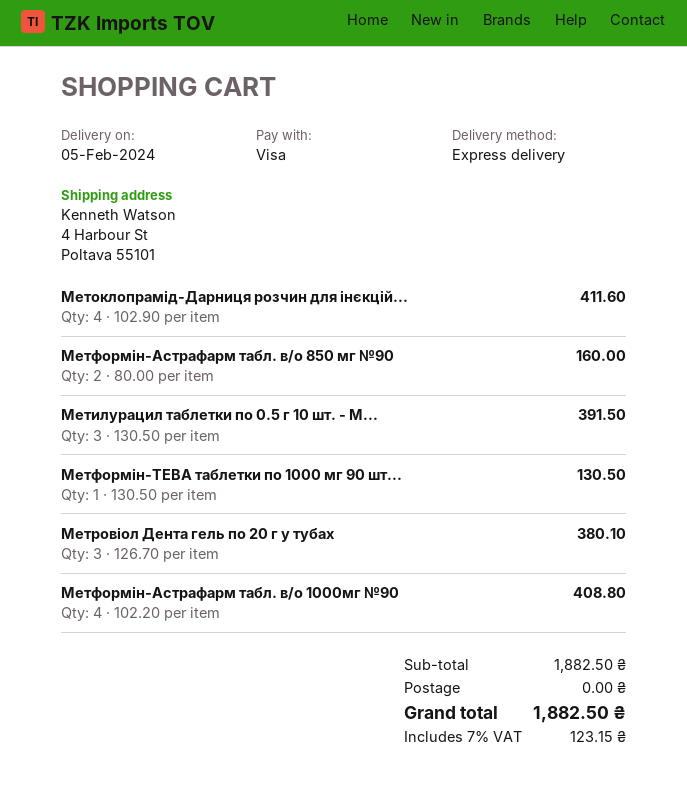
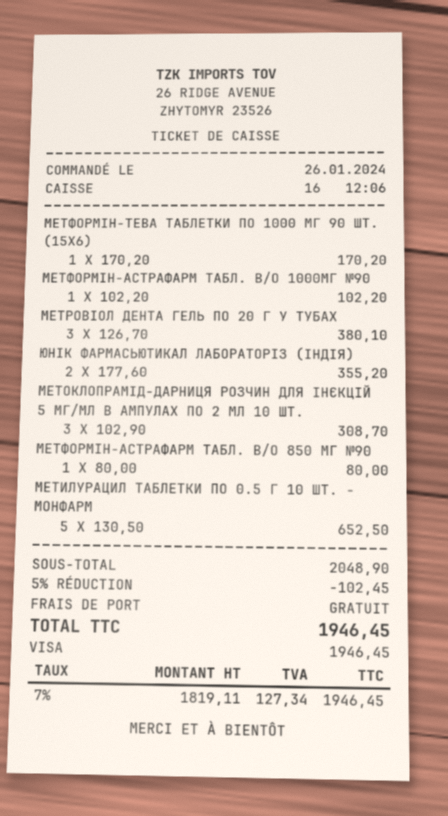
Метоклопрамід-Дарниця розчин для інєкцій...: 4 x 102.90 = 411.60 -> 3 x 102.90 = 308.70
Метформін-Астрафарм табл. в/о 850 мг №90: 2 x 80.00 = 160.00 -> 1 x 80.00 = 80.00
Метилурацил таблетки по 0.5 г 10 шт. - М...: 3 x 130.50 = 391.50 -> 5 x 130.50 = 652.50
Метформін-ТЕВА таблетки по 1000 мг 90 шт...: 1 x 130.50 = 130.50 -> 1 x 170.20 = 170.20
Метформін-Астрафарм табл. в/о 1000мг №90: 4 x 102.20 = 408.80 -> 1 x 102.20 = 102.20
ЮНІК ФАРМАСЬЮТИКАЛ ЛАБОРАТОРІЗ (ІНДІЯ): none -> 2 x 177.60 = 355.20
subtotal: 1882.50 -> 2048.90
discount: none -> 5% = 102.45
tax: 7% = 123.15 -> 7% = 127.34
total: 1882.50 -> 1946.45

